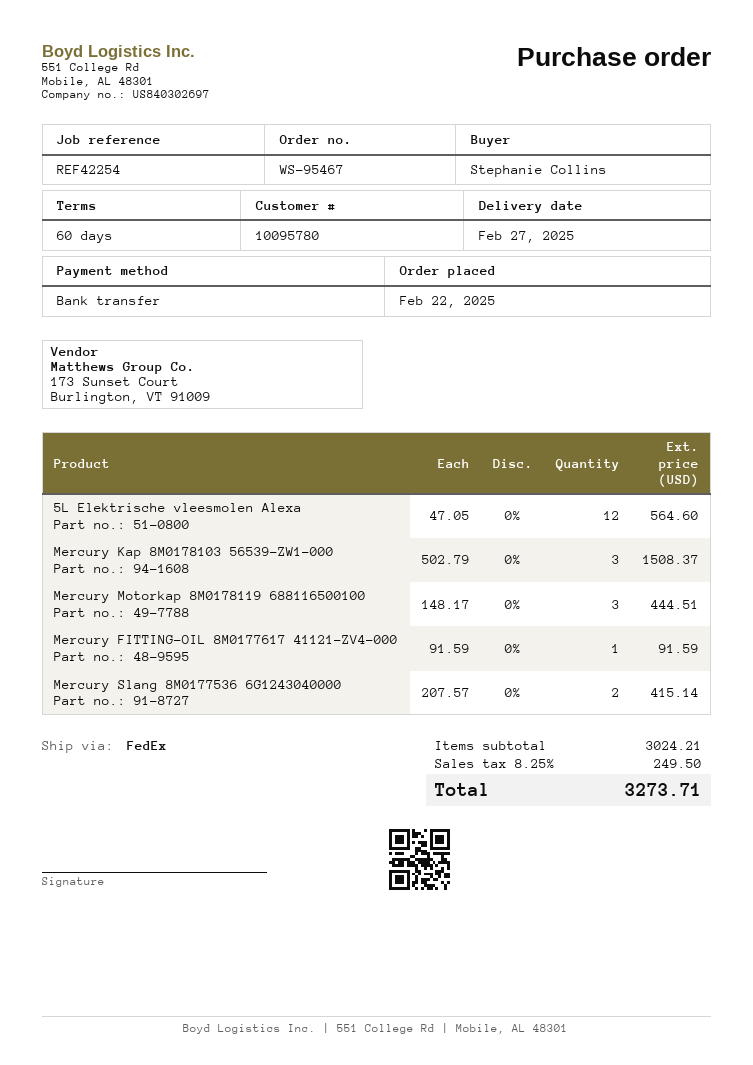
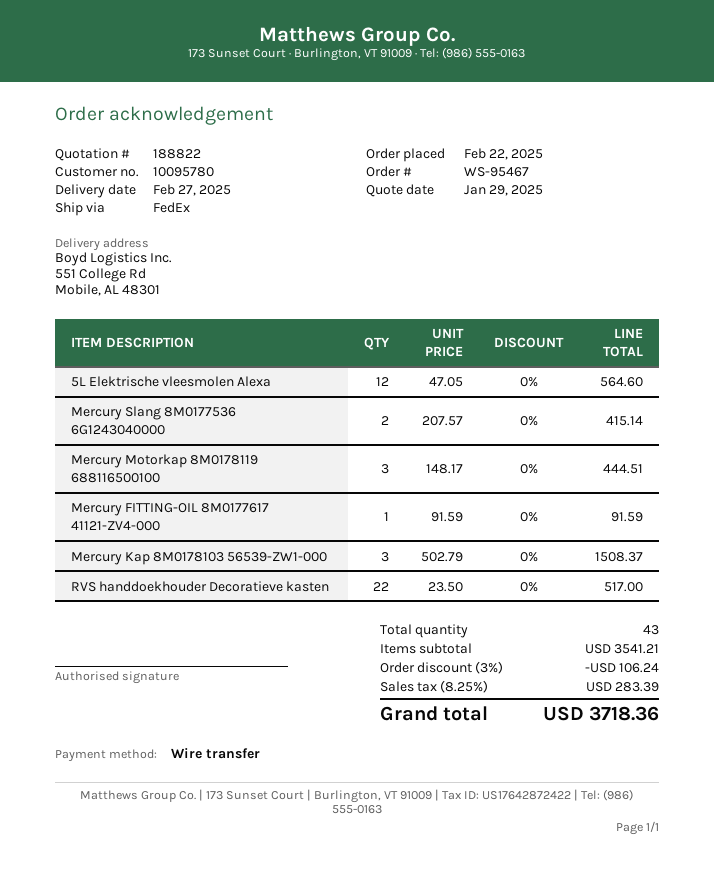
RVS handdoekhouder Decoratieve kasten: none -> 22 x 23.50 = 517.00
subtotal: 3024.21 -> 3541.21
discount: none -> 3% = 106.24
tax: 8.25% = 249.50 -> 8.25% = 283.39
total: 3273.71 -> 3718.36

